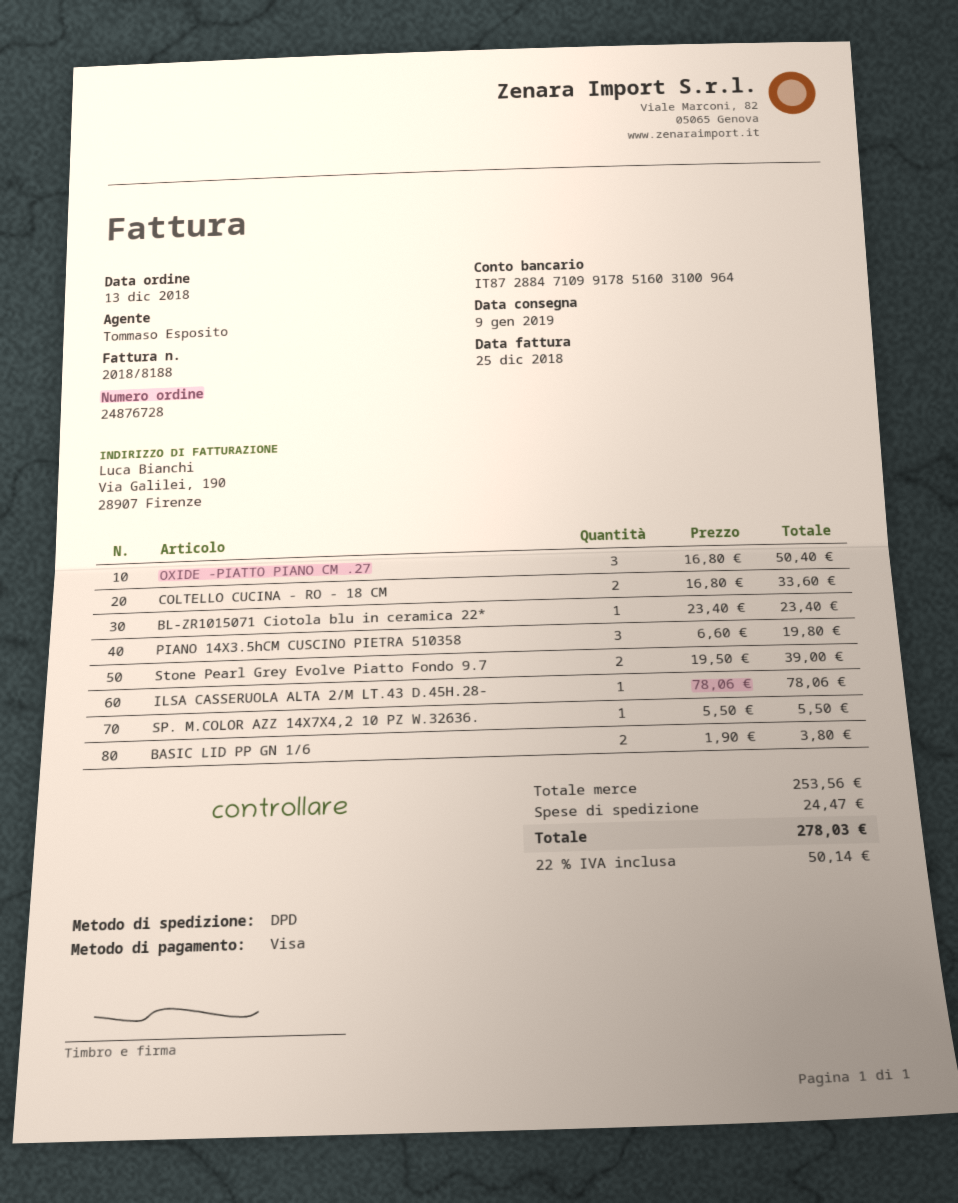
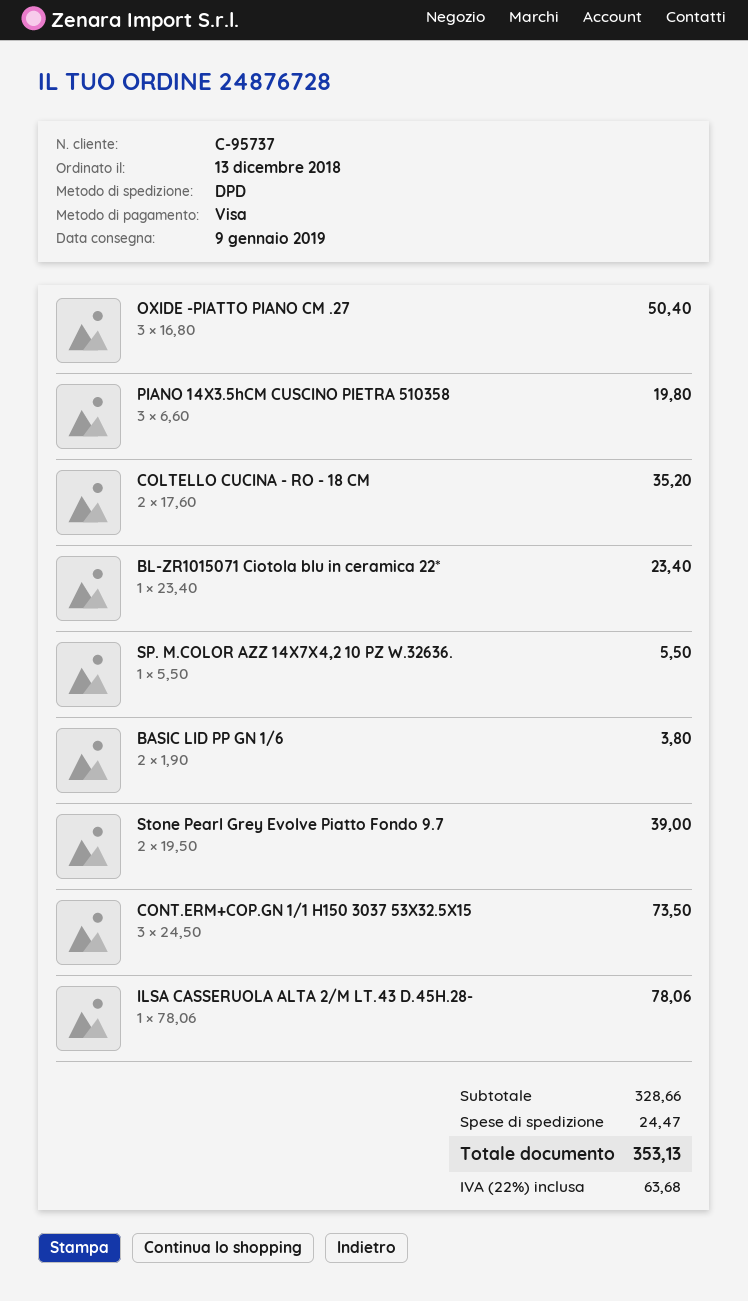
COLTELLO CUCINA - RO - 18 CM: 2 x 16.80 = 33.60 -> 2 x 17.60 = 35.20
CONT.ERM+COP.GN 1/1 H150 3037 53X32.5X15: none -> 3 x 24.50 = 73.50
subtotal: 253.56 -> 328.66
tax: 22% = 50.14 -> 22% = 63.68
total: 278.03 -> 353.13

